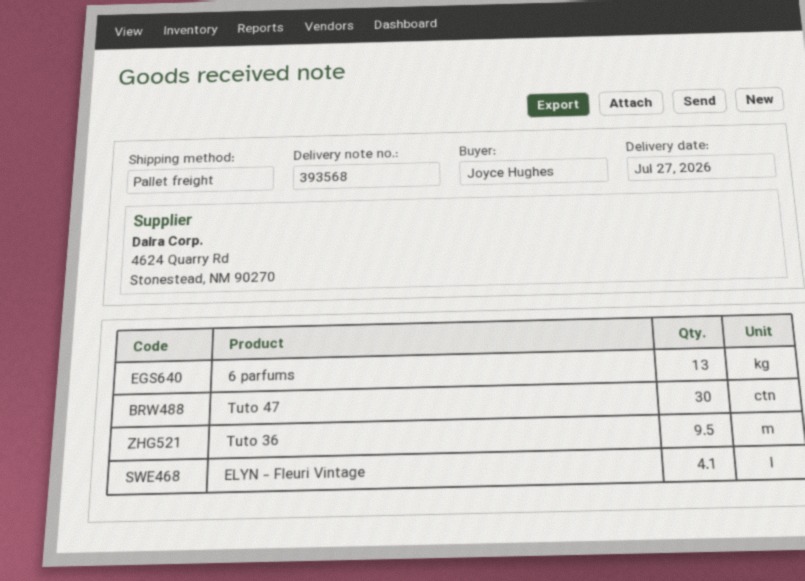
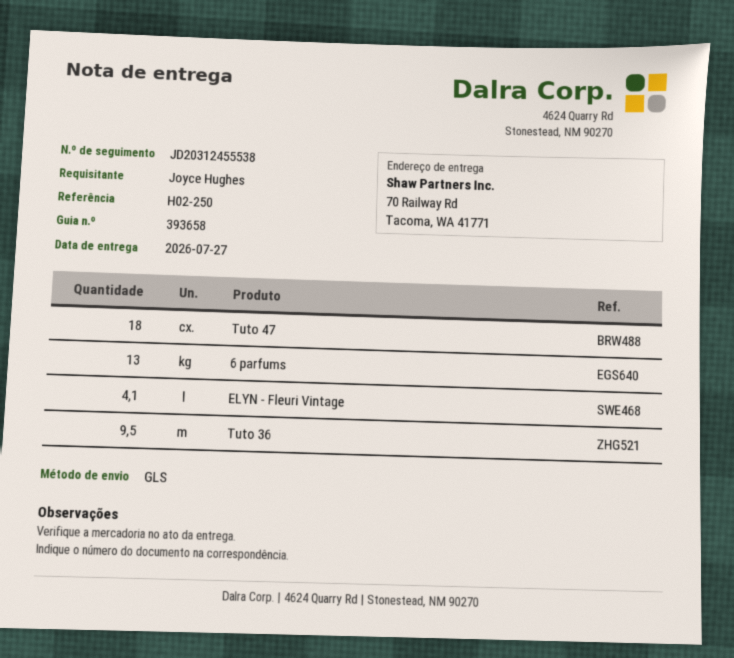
delivery note number: 393568 -> 393658
shipping method: pallet freight -> GLS
Tuto 47: 30 -> 18

